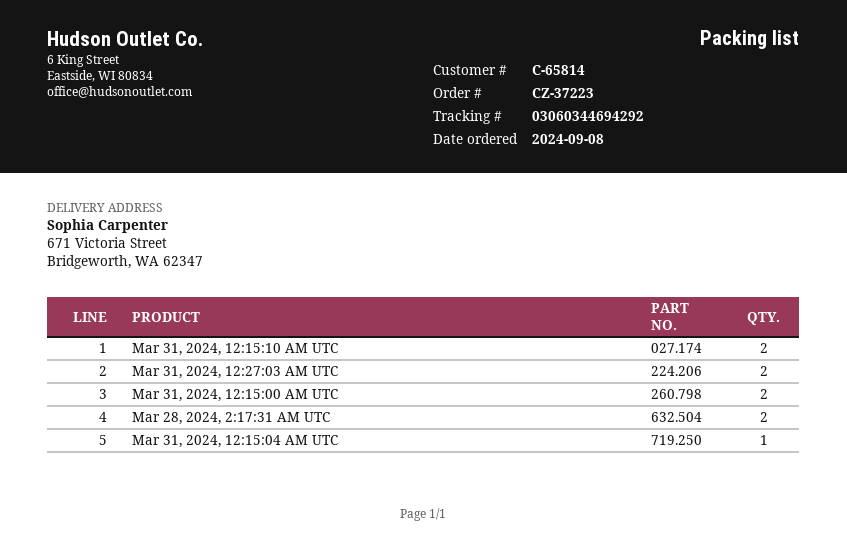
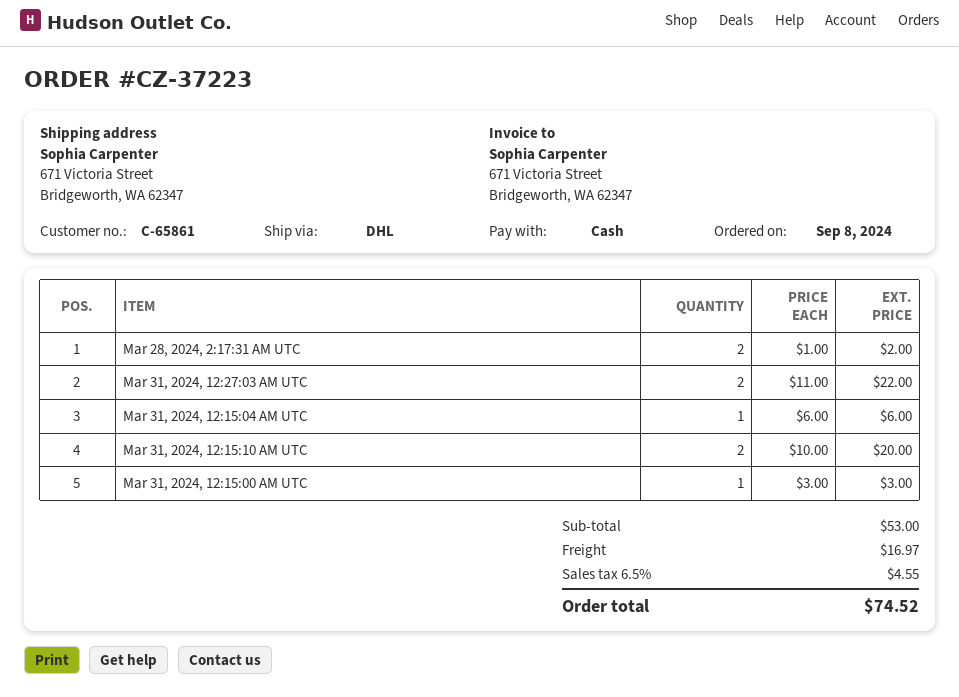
customer number: C-65814 -> C-65861
Mar 31, 2024, 12:15:00 AM UTC: 2 -> 1

